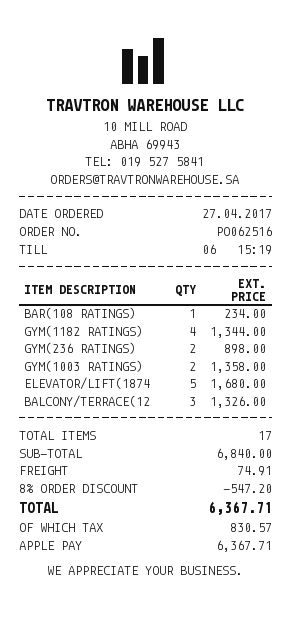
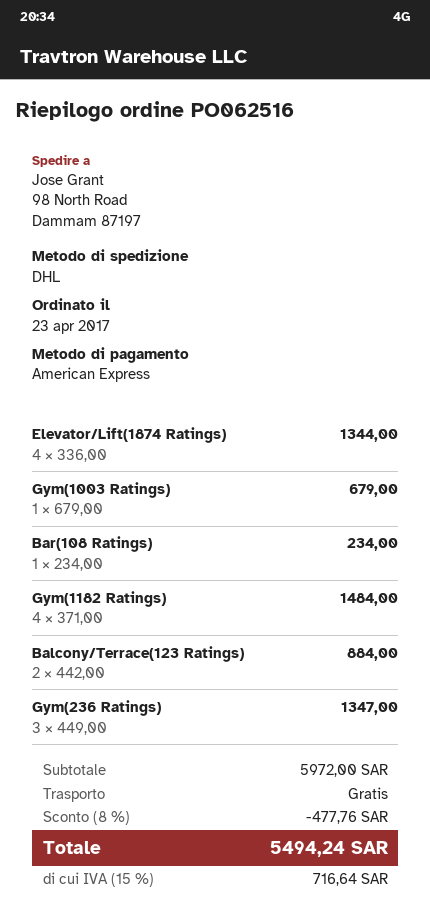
order date: 2017-04-27 -> 2017-04-23
payment method: Apple Pay -> American Express
GYM(1182 RATINGS): 4 for 1344.00 -> 4 for 1484.00
GYM(236 RATINGS): 2 for 898.00 -> 3 for 1347.00
GYM(1003 RATINGS): 2 for 1358.00 -> 1 for 679.00
ELEVATOR/LIFT(1874: 5 for 1680.00 -> 4 for 1344.00
BALCONY/TERRACE(12: 3 for 1326.00 -> 2 for 884.00
subtotal: 6840.00 -> 5972.00
discount: 8% = 547.20 -> 8% = 477.76
shipping: 74.91 -> 0.00
tax: 830.57 -> 716.64
total: 6367.71 -> 5494.24

